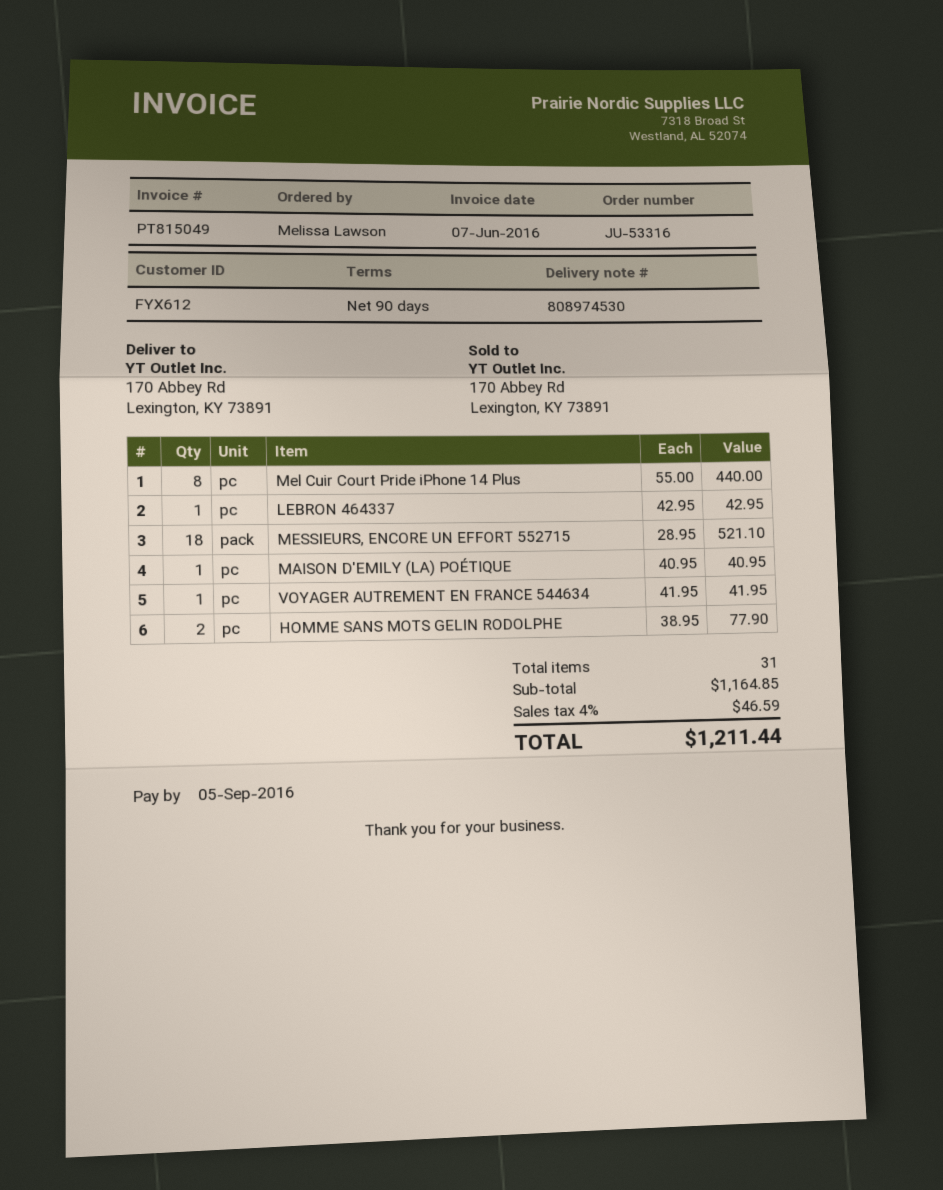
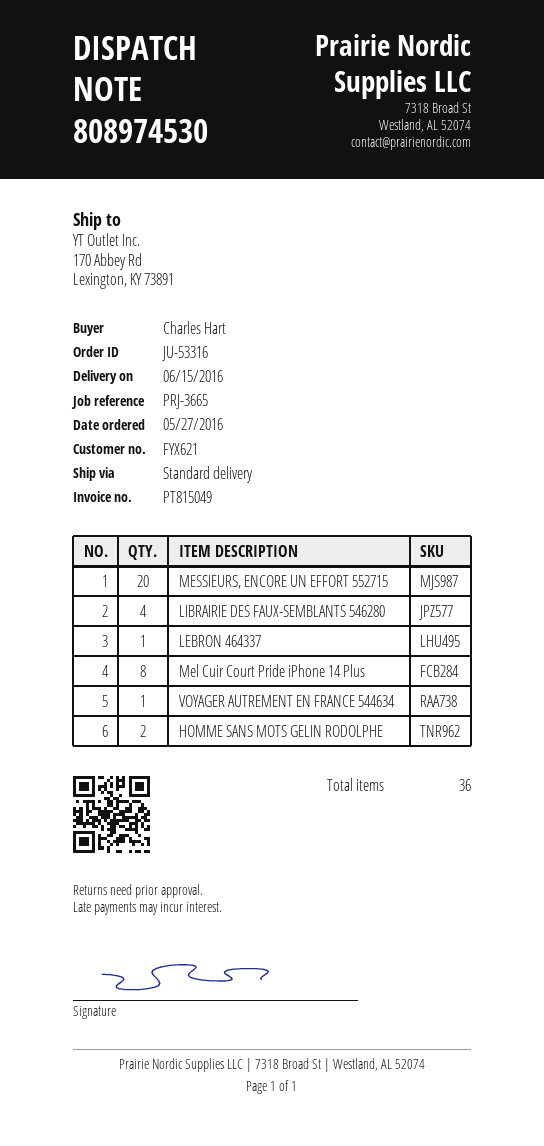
customer number: FYX612 -> FYX621
ordered by: Melissa Lawson -> Charles Hart
MESSIEURS, ENCORE UN EFFORT 552715: 18 -> 20
MAISON D'EMILY (LA) POÉTIQUE: 1 -> none
LIBRAIRIE DES FAUX-SEMBLANTS 546280: none -> 4
total quantity: 31 -> 36

